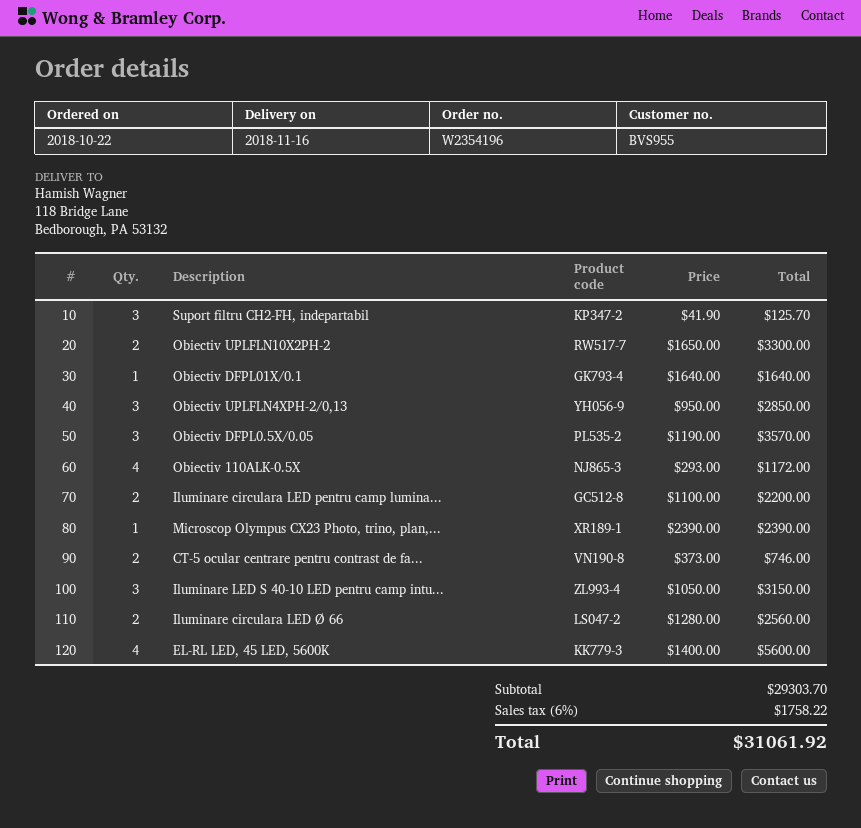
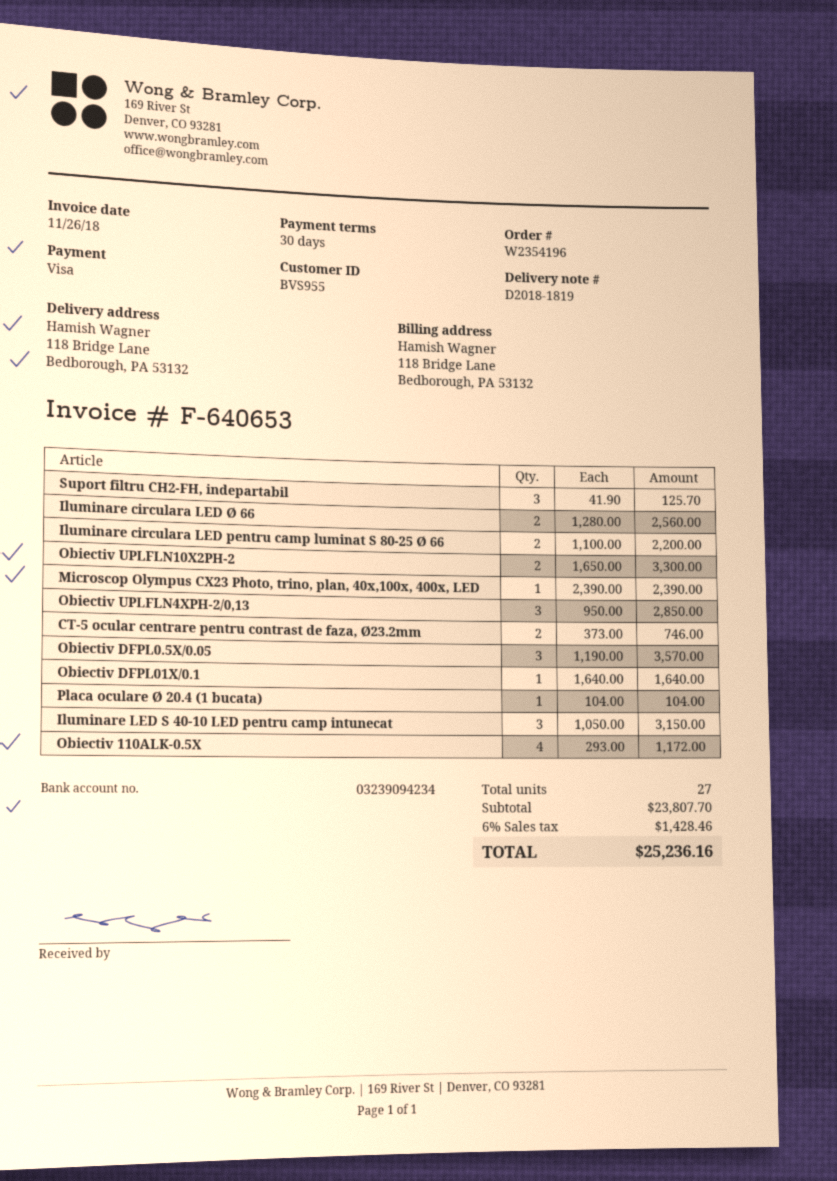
EL-RL LED, 45 LED, 5600K: 4 x 1400.00 = 5600.00 -> none
Placa oculare Ø 20.4 (1 bucata): none -> 1 x 104.00 = 104.00
subtotal: 29303.70 -> 23807.70
tax: 6% = 1758.22 -> 6% = 1428.46
total: 31061.92 -> 25236.16

